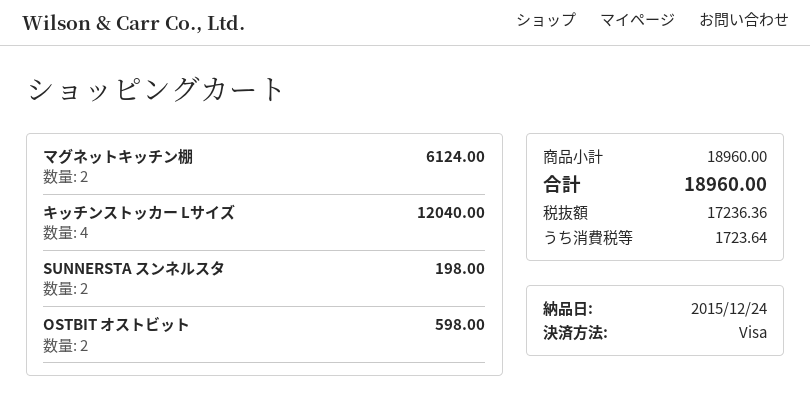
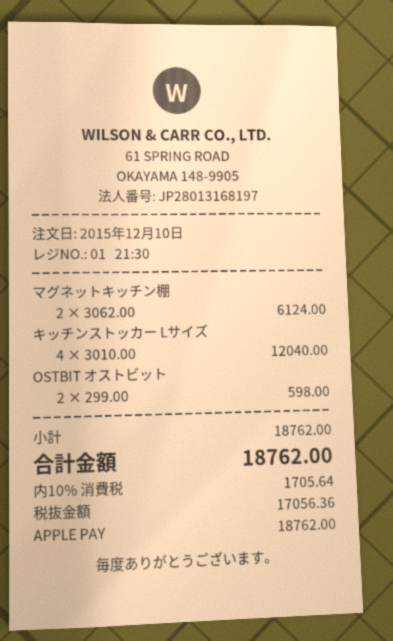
payment method: Visa -> Apple Pay
SUNNERSTA スンネルスタ: 2 for 198.00 -> none
subtotal: 18960.00 -> 18762.00
net: 17236.36 -> 17056.36
tax: 1723.64 -> 1705.64
total: 18960.00 -> 18762.00

